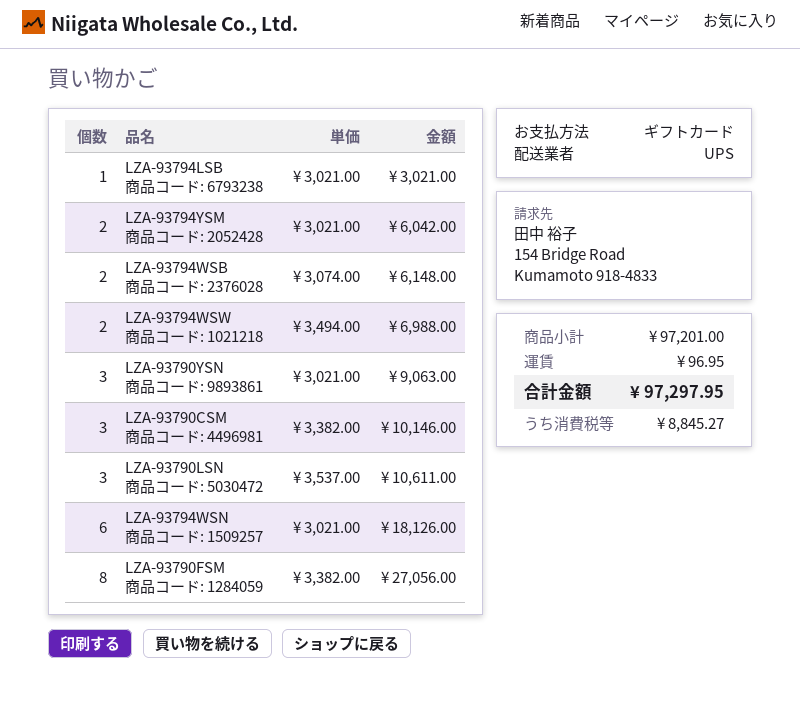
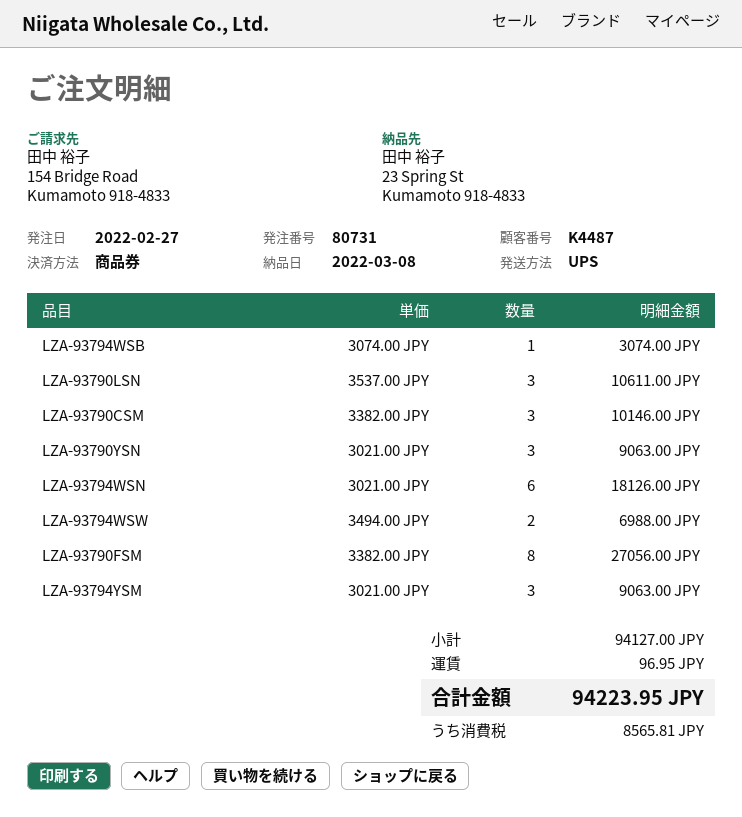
LZA-93794LSB: 1 x 3021.00 = 3021.00 -> none
LZA-93794YSM: 2 x 3021.00 = 6042.00 -> 3 x 3021.00 = 9063.00
LZA-93794WSB: 2 x 3074.00 = 6148.00 -> 1 x 3074.00 = 3074.00
subtotal: 97201.00 -> 94127.00
tax: 8845.27 -> 8565.81
total: 97297.95 -> 94223.95

